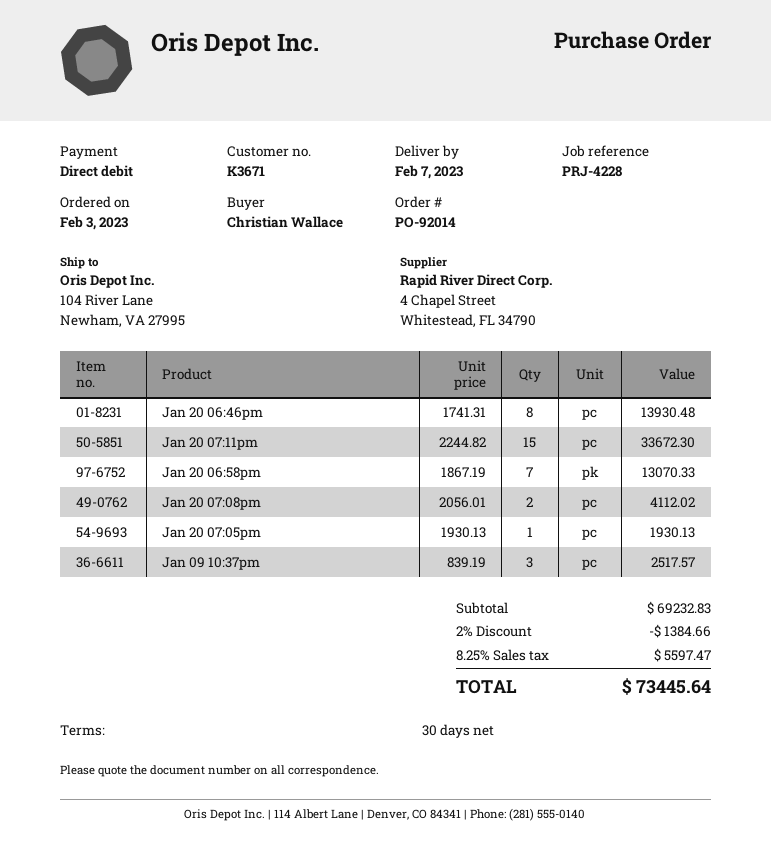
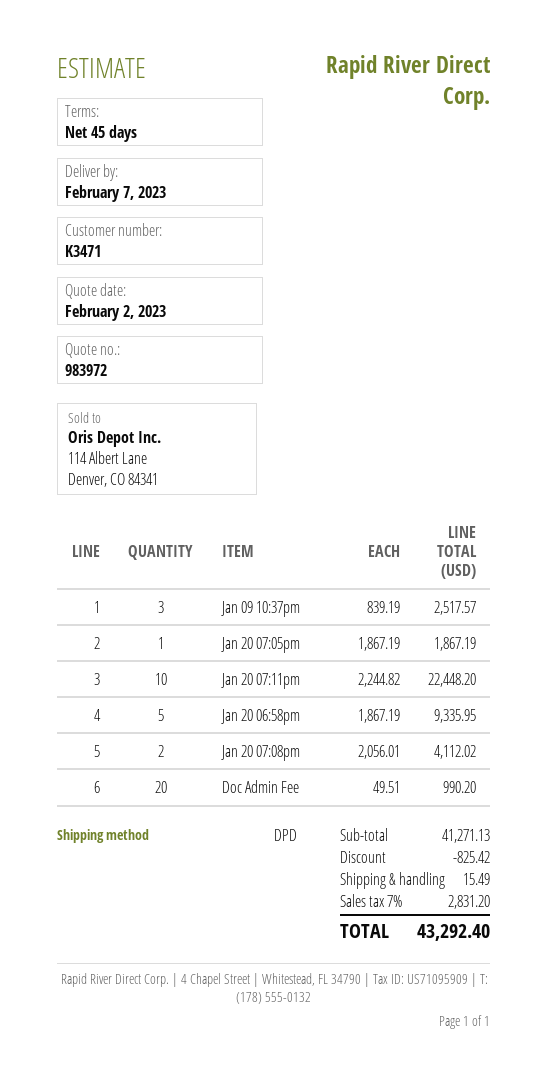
payment terms: 30 days -> 45 days
customer number: K3671 -> K3471
Jan 20 06:46pm: 8 x 1741.31 = 13930.48 -> none
Jan 20 07:11pm: 15 x 2244.82 = 33672.30 -> 10 x 2244.82 = 22448.20
Jan 20 06:58pm: 7 x 1867.19 = 13070.33 -> 5 x 1867.19 = 9335.95
Jan 20 07:05pm: 1 x 1930.13 = 1930.13 -> 1 x 1867.19 = 1867.19
Doc Admin Fee: none -> 20 x 49.51 = 990.20
subtotal: 69232.83 -> 41271.13
discount: 1384.66 -> 825.42
shipping: none -> 15.49
tax: 8.25% = 5597.47 -> 7% = 2831.20
total: 73445.64 -> 43292.40

